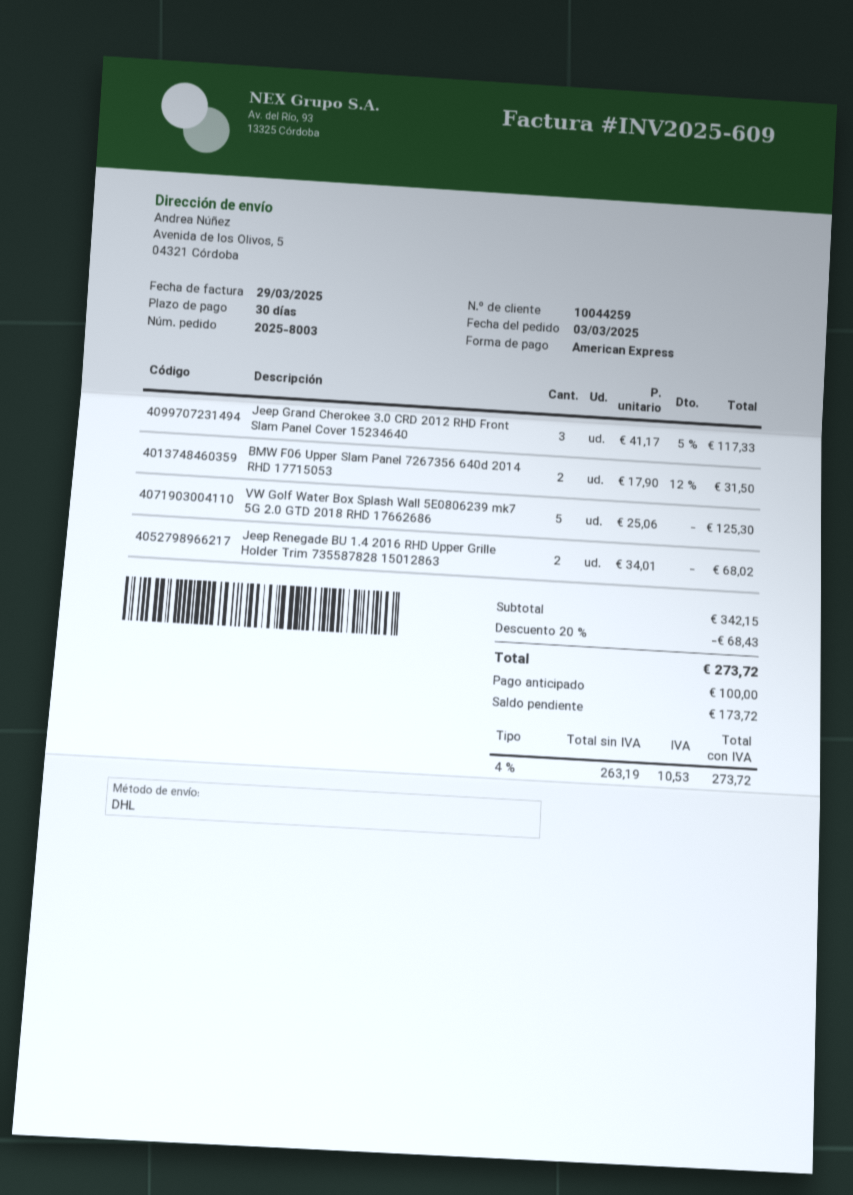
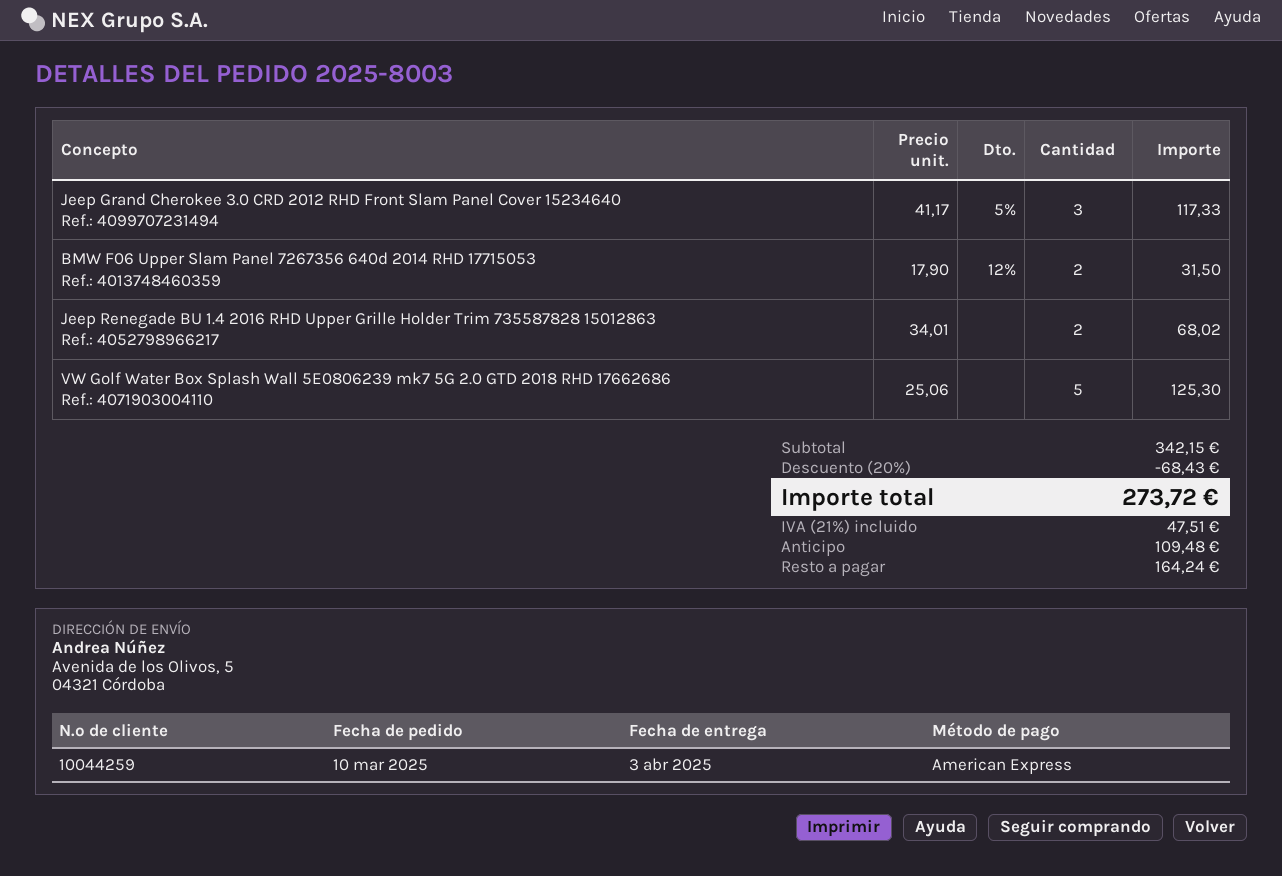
order date: 2025-03-03 -> 2025-03-10
tax: 4% = 10.53 -> 21% = 47.51
deposit: 100.00 -> 109.48
balance: 173.72 -> 164.24

